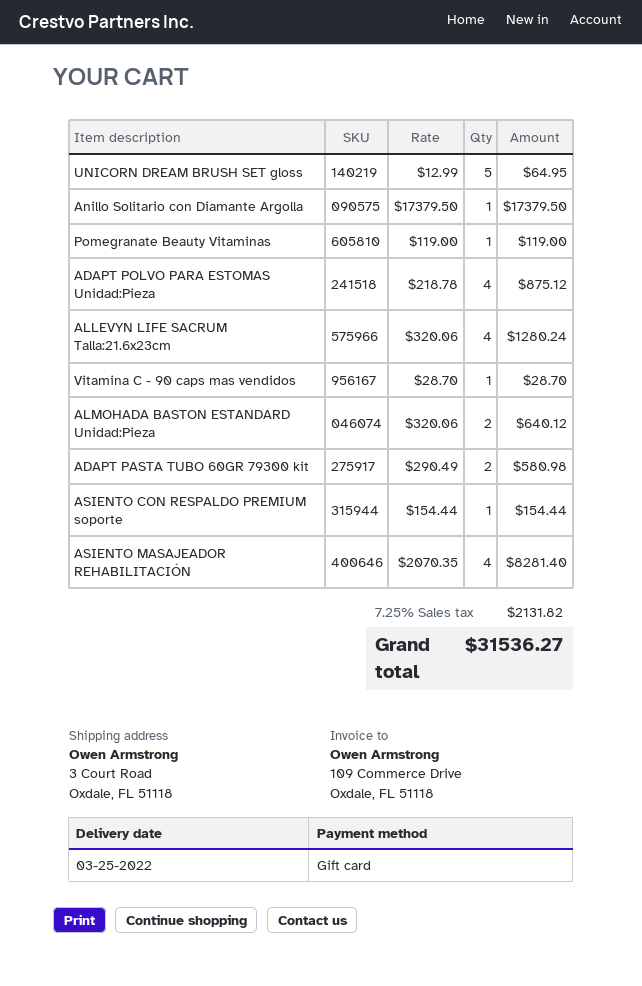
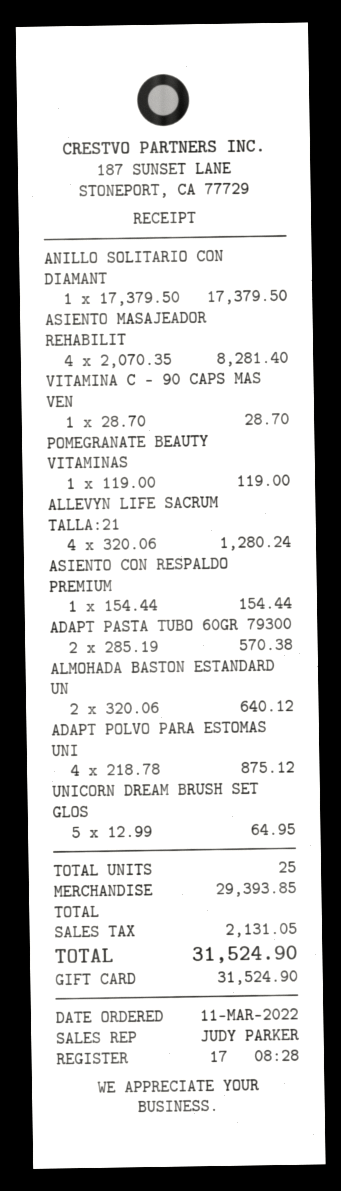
ADAPT PASTA TUBO 60GR 79300 kit: 2 x 290.49 = 580.98 -> 2 x 285.19 = 570.38
tax: 2131.82 -> 2131.05
total: 31536.27 -> 31524.90

